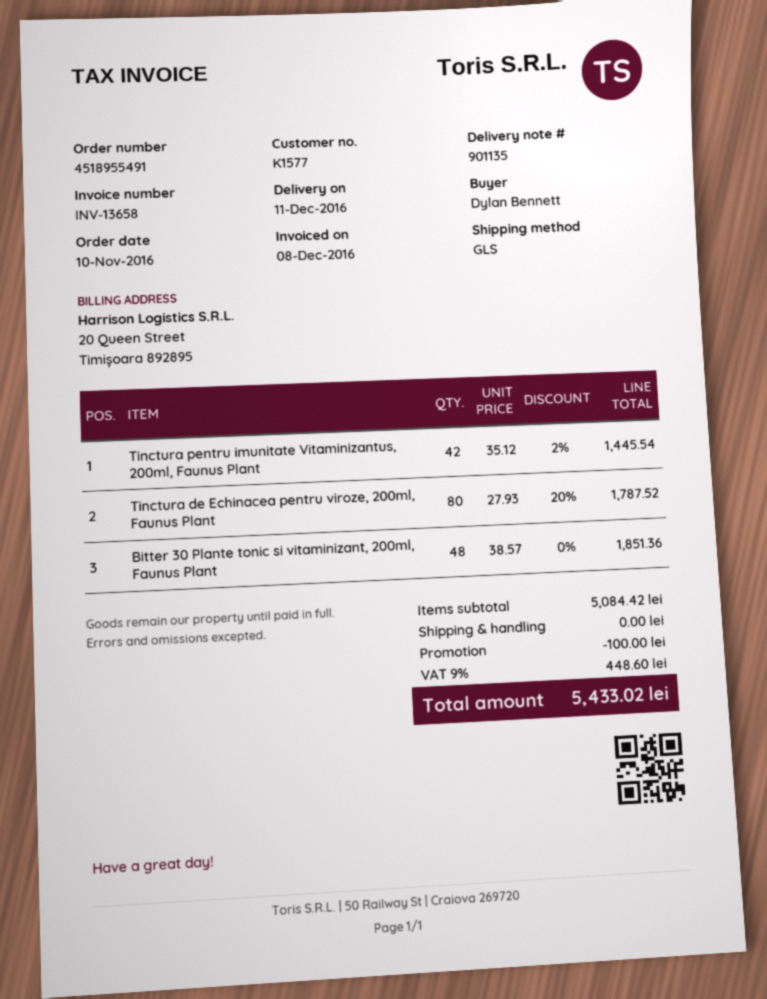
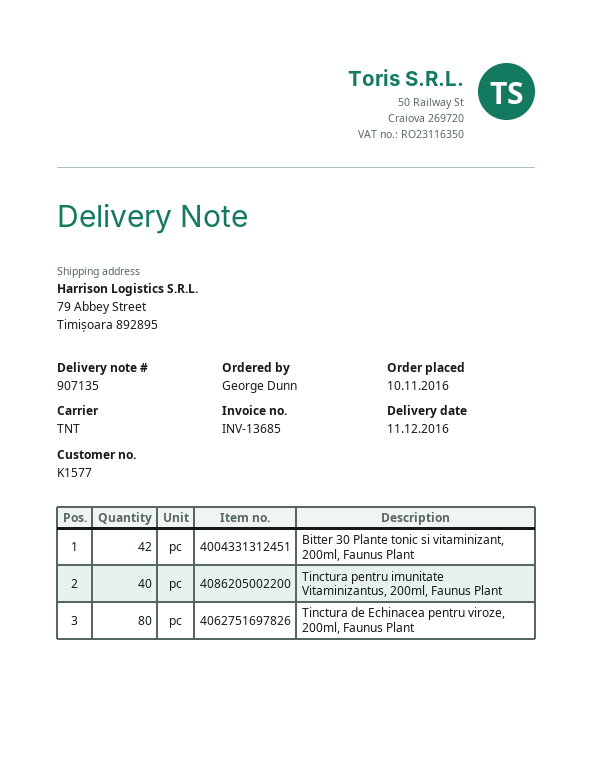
delivery note number: 901135 -> 907135
invoice number: INV-13658 -> INV-13685
ordered by: Dylan Bennett -> George Dunn
shipping method: GLS -> TNT
Tinctura pentru imunitate Vitaminizantus, 200ml, Faunus Plant: 42 -> 40
Bitter 30 Plante tonic si vitaminizant, 200ml, Faunus Plant: 48 -> 42

